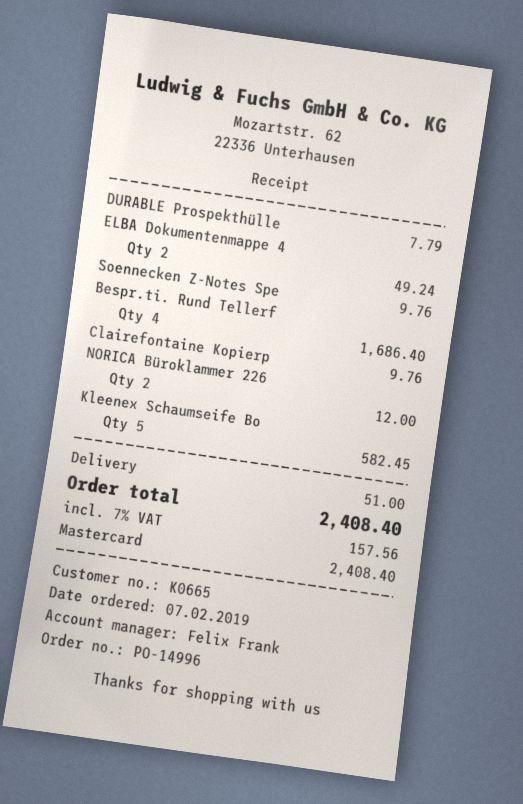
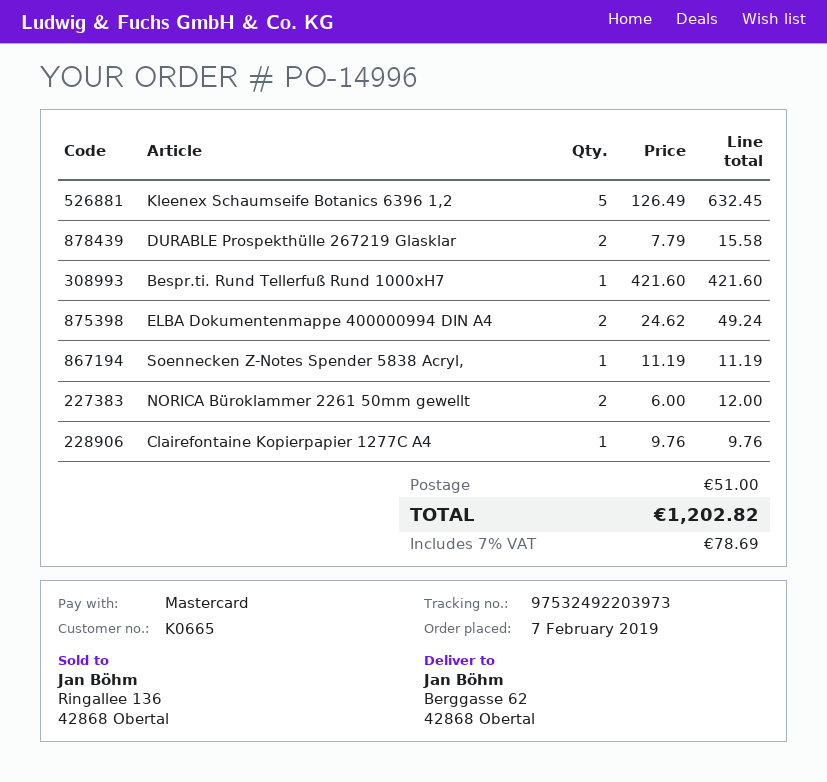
DURABLE Prospekthülle: 1 for 7.79 -> 2 for 15.58
Soennecken Z-Notes Spe: 1 for 9.76 -> 1 for 11.19
Bespr.ti. Rund Tellerf: 4 for 1686.40 -> 1 for 421.60
Kleenex Schaumseife Bo: 5 for 582.45 -> 5 for 632.45
tax: 7% = 157.56 -> 7% = 78.69
total: 2408.40 -> 1202.82

